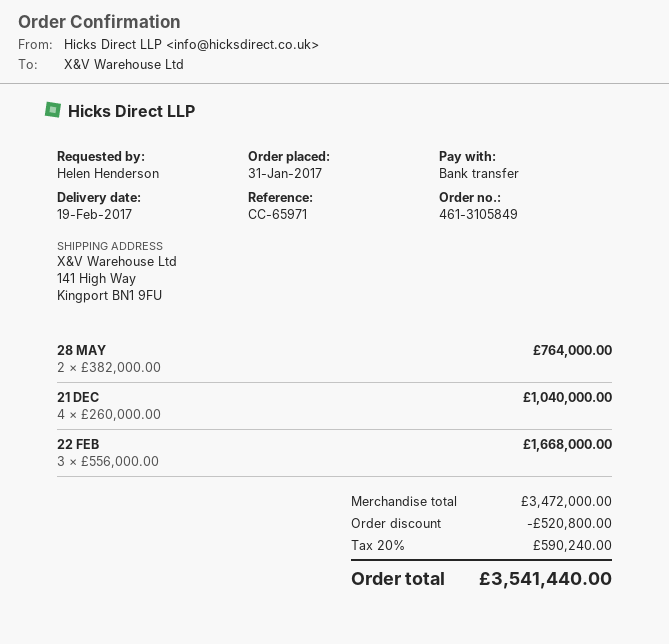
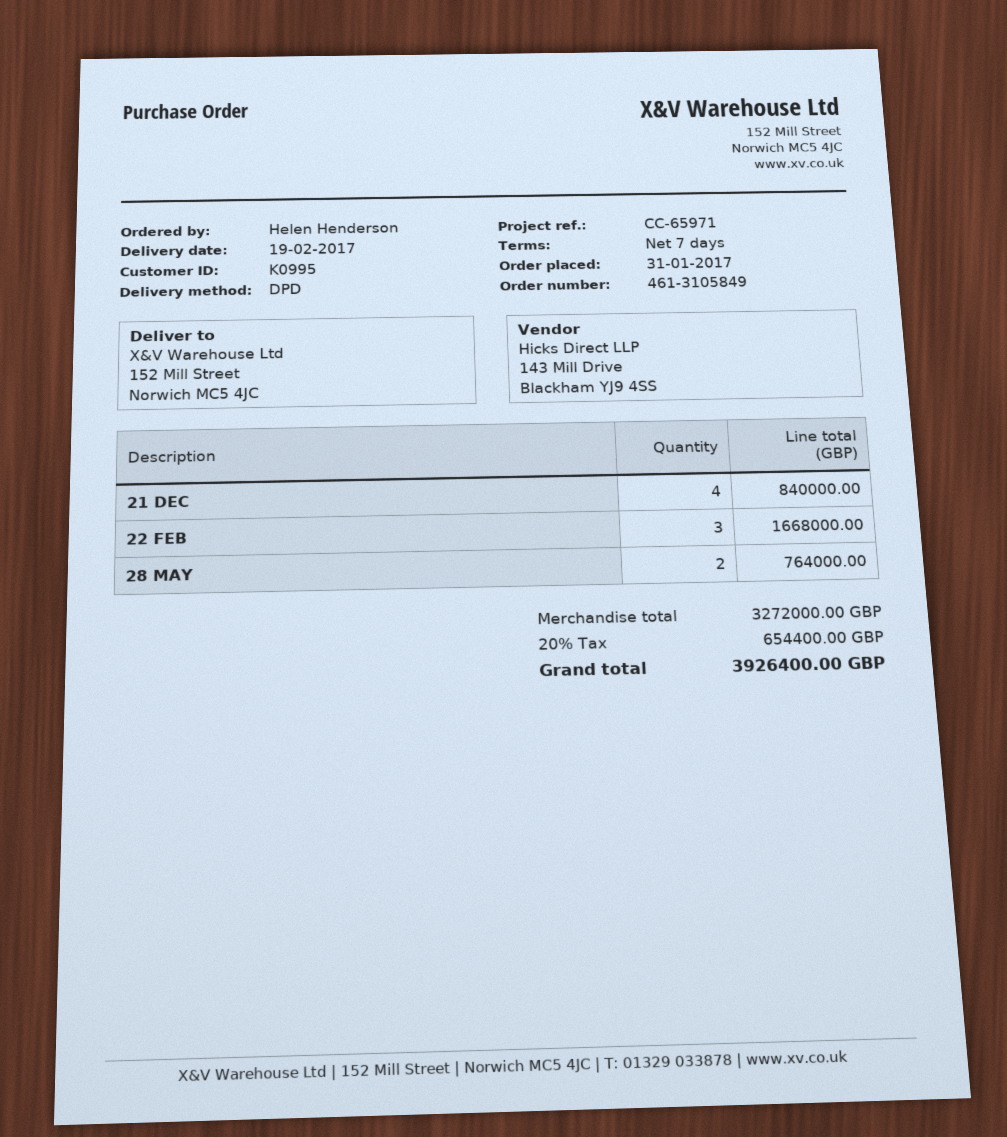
ship to: 141 High Way, Kingport BN1 9FU -> 152 Mill Street, Norwich MC5 4JC
21 DEC: 4 for 1040000.00 -> 4 for 840000.00
subtotal: 3472000.00 -> 3272000.00
discount: 520800.00 -> none
tax: 20% = 590240.00 -> 20% = 654400.00
total: 3541440.00 -> 3926400.00

